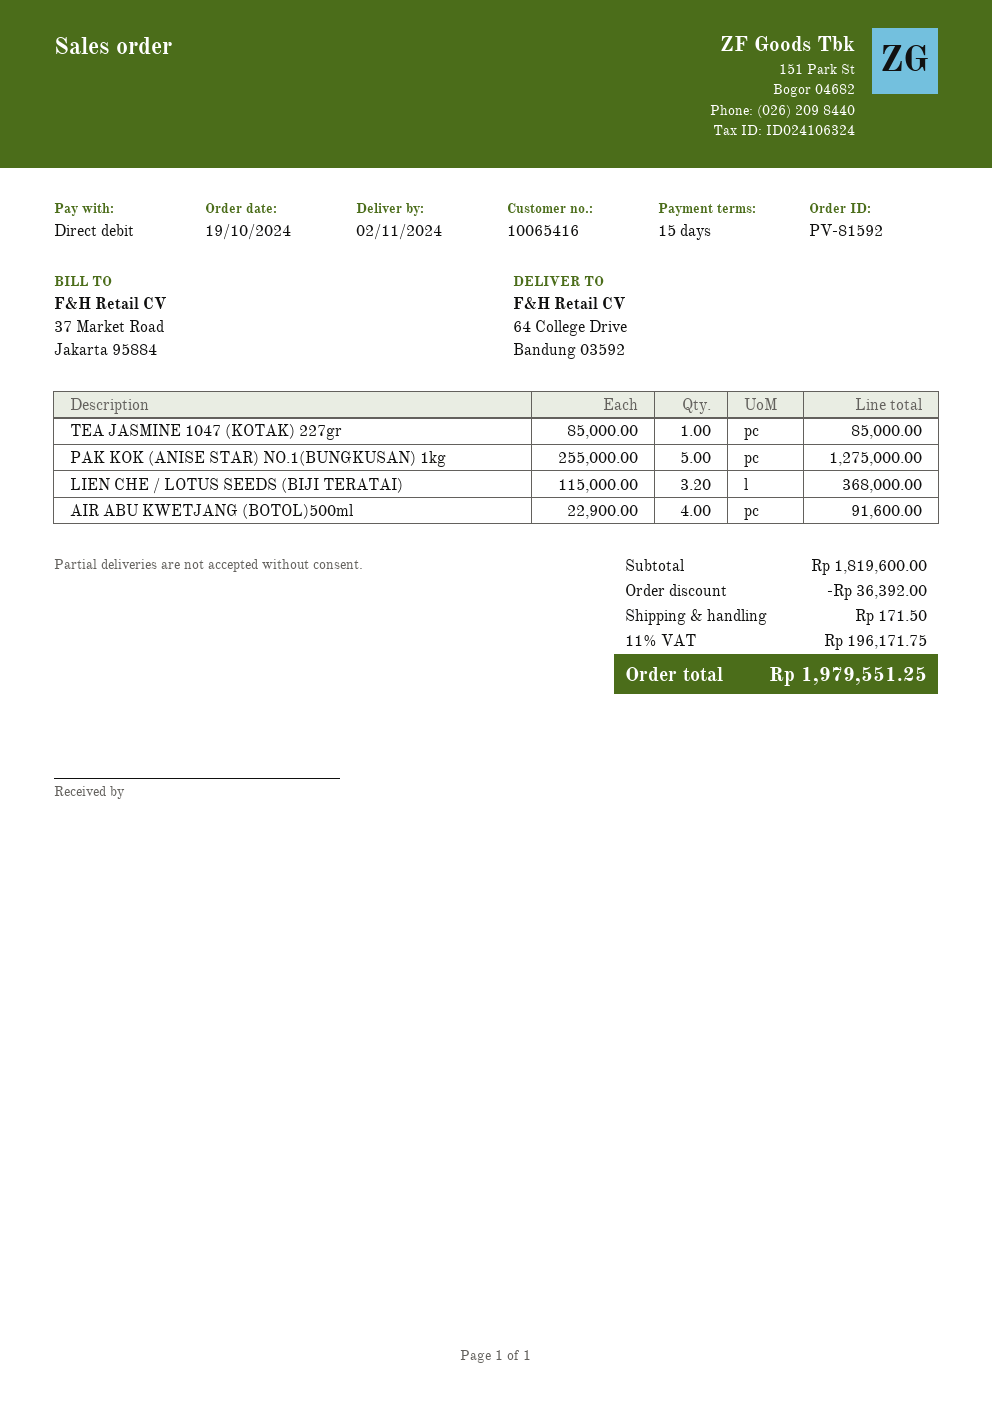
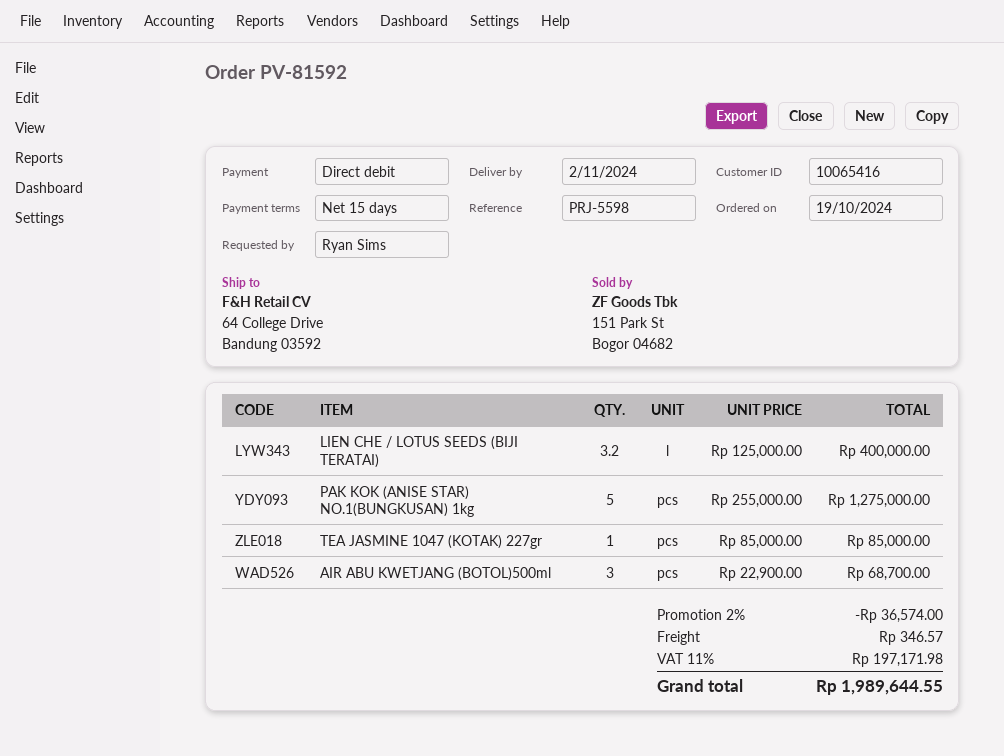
LIEN CHE / LOTUS SEEDS (BIJI TERATAI): 3.2 x 115000.00 = 368000.00 -> 3.2 x 125000.00 = 400000.00
AIR ABU KWETJANG (BOTOL)500ml: 4 x 22900.00 = 91600.00 -> 3 x 22900.00 = 68700.00
discount: 36392.00 -> 36574.00
shipping: 171.50 -> 346.57
tax: 11% = 196171.75 -> 11% = 197171.98
total: 1979551.25 -> 1989644.55

